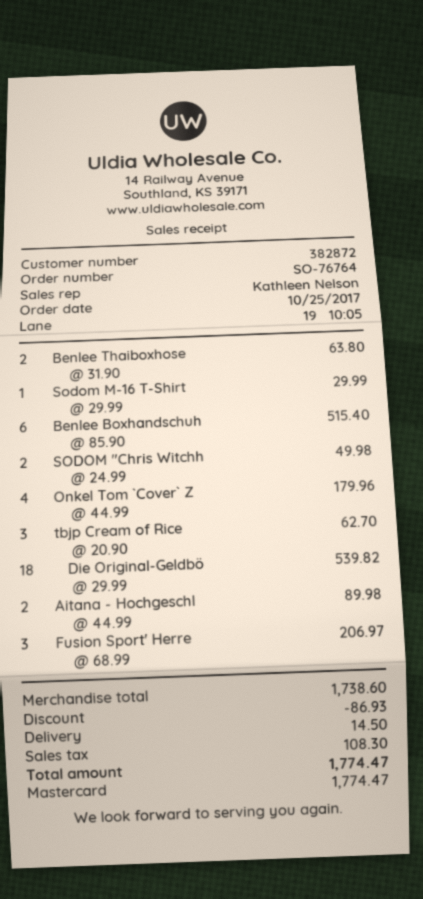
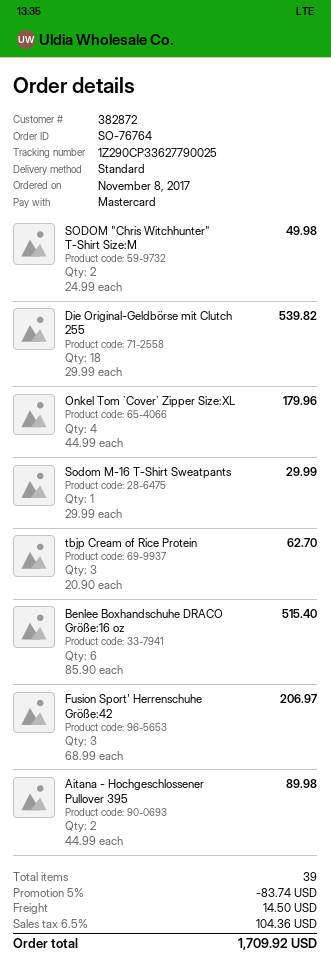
order date: 2017-10-25 -> 2017-11-08
Benlee Thaiboxhose: 2 x 31.90 = 63.80 -> none
discount: 86.93 -> 83.74
tax: 108.30 -> 104.36
total: 1774.47 -> 1709.92

